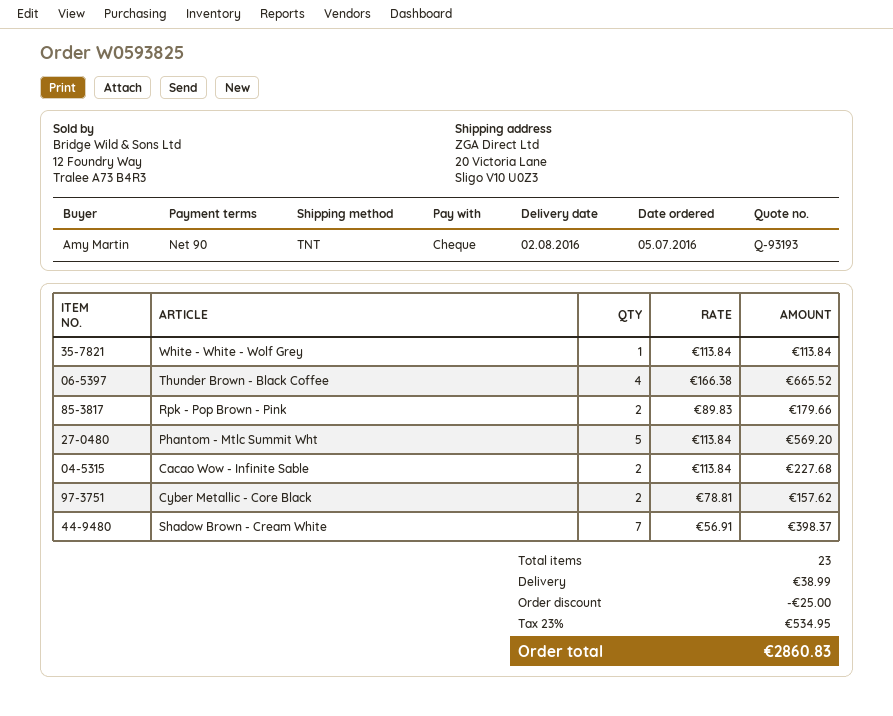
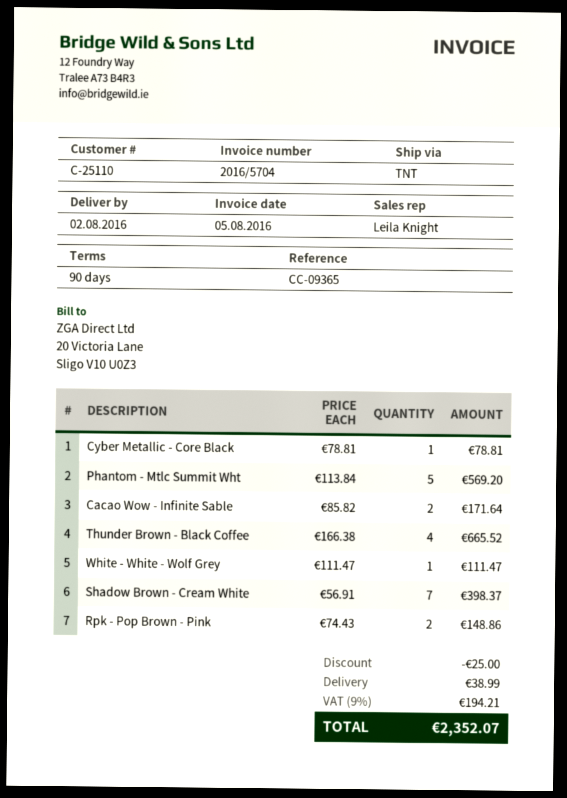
White - White - Wolf Grey: 1 x 113.84 = 113.84 -> 1 x 111.47 = 111.47
Rpk - Pop Brown - Pink: 2 x 89.83 = 179.66 -> 2 x 74.43 = 148.86
Cacao Wow - Infinite Sable: 2 x 113.84 = 227.68 -> 2 x 85.82 = 171.64
Cyber Metallic - Core Black: 2 x 78.81 = 157.62 -> 1 x 78.81 = 78.81
tax: 23% = 534.95 -> 9% = 194.21
total: 2860.83 -> 2352.07

